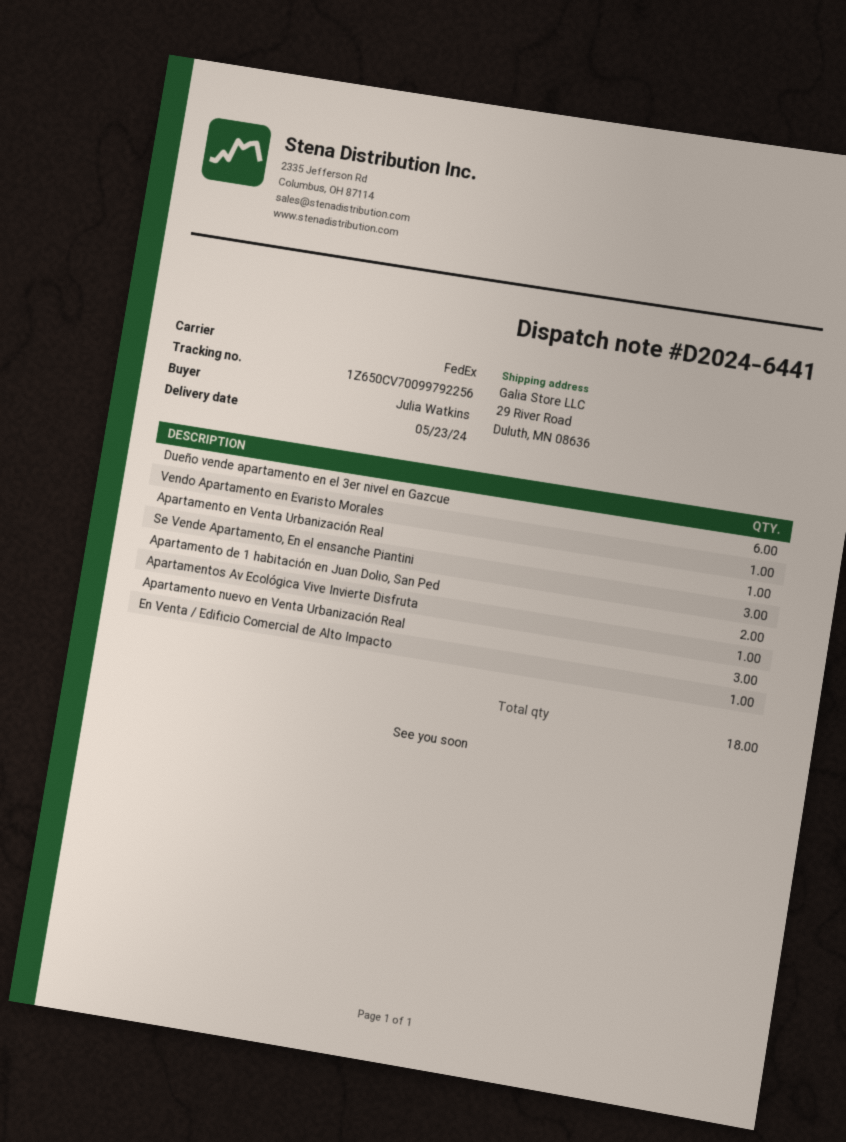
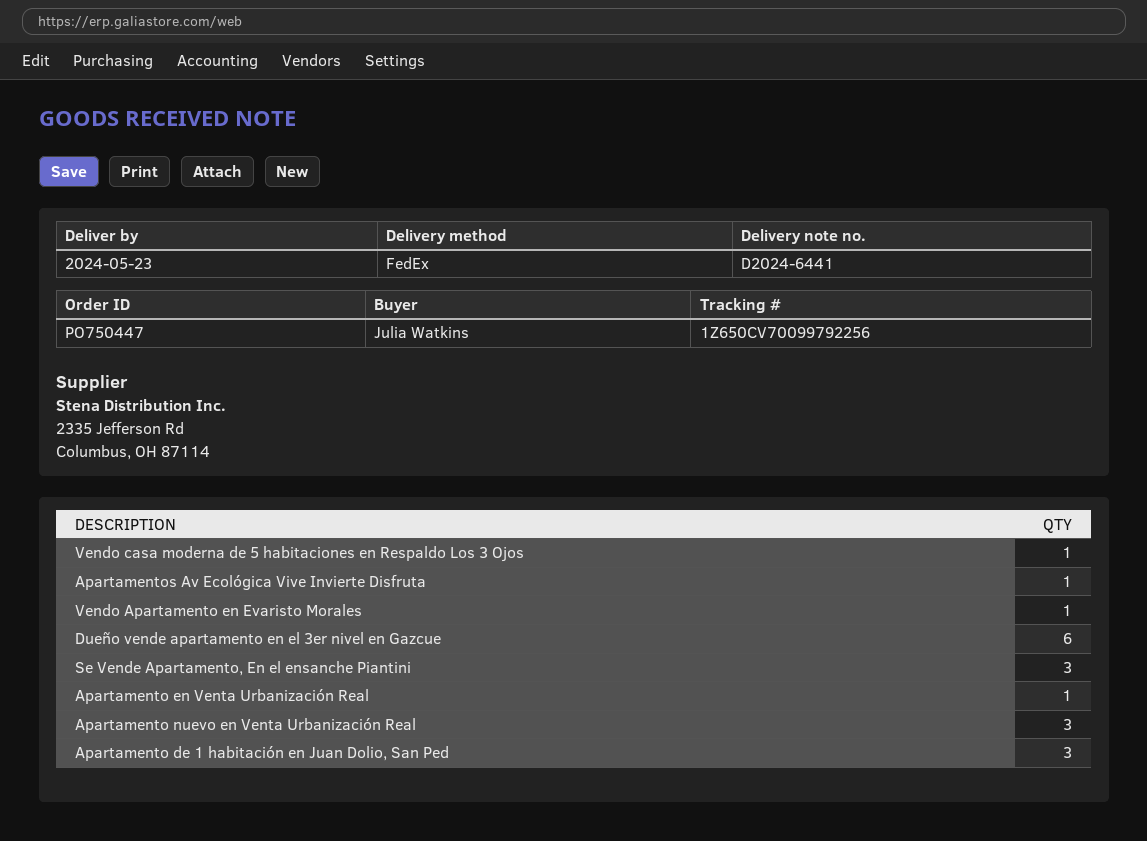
Apartamento de 1 habitación en Juan Dolio, San Ped: 2 -> 3
En Venta / Edificio Comercial de Alto Impacto: 1 -> none
Vendo casa moderna de 5 habitaciones en Respaldo Los 3 Ojos: none -> 1

